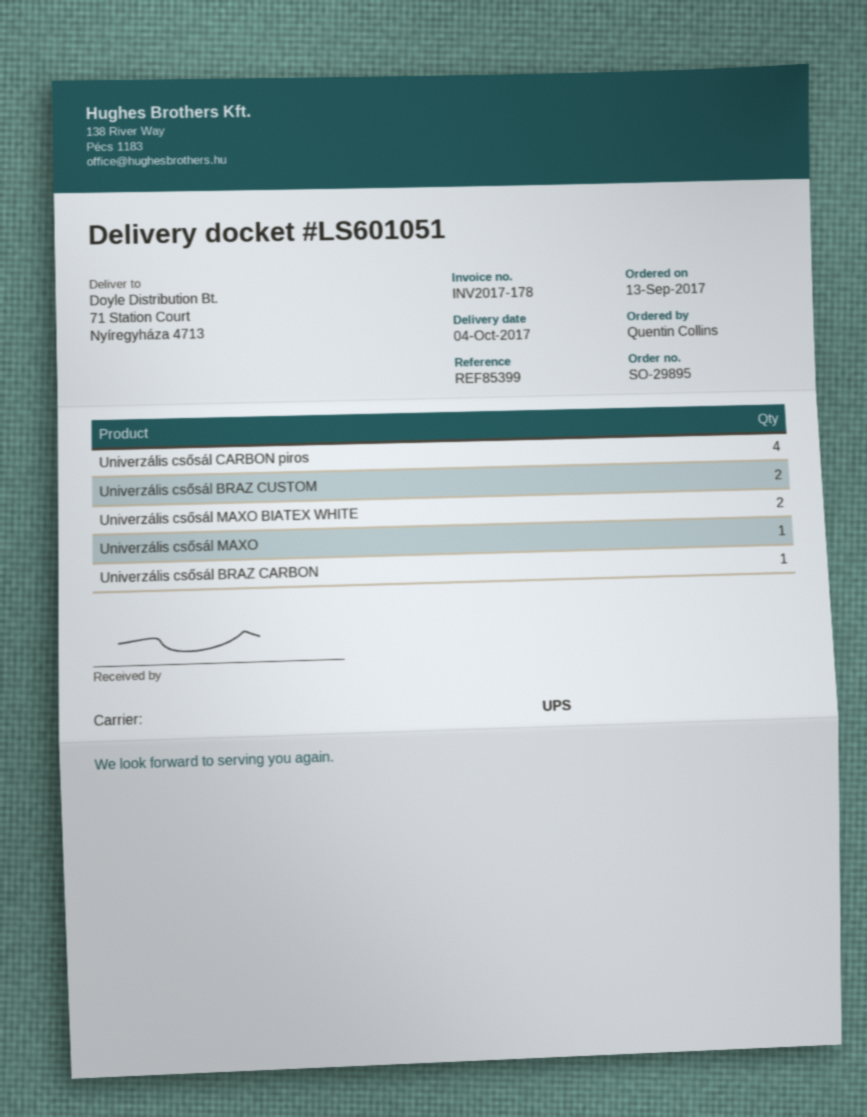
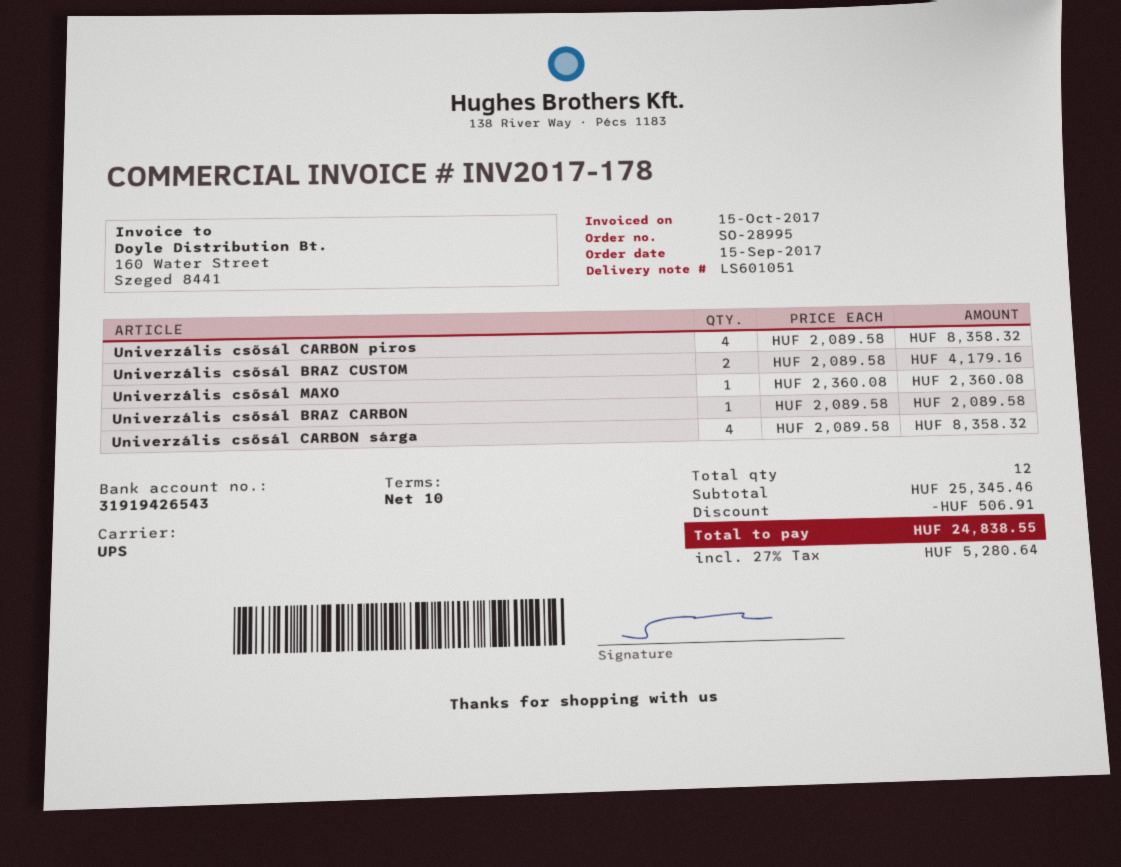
order number: SO-29895 -> SO-28995
order date: 2017-09-13 -> 2017-09-15
Univerzális csősál MAXO BIATEX WHITE: 2 -> none
Univerzális csősál CARBON sárga: none -> 4

